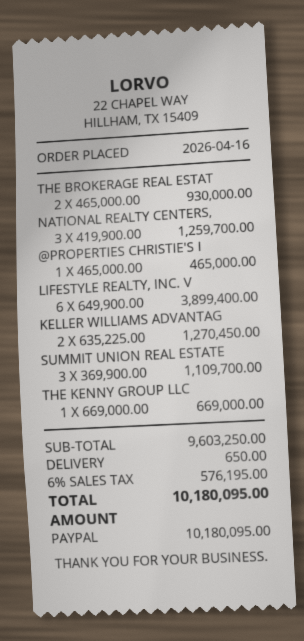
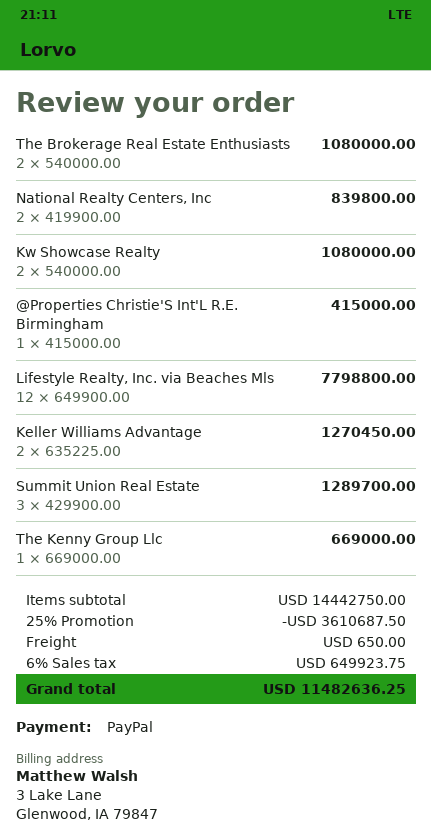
THE BROKERAGE REAL ESTAT: 2 x 465000.00 = 930000.00 -> 2 x 540000.00 = 1080000.00
NATIONAL REALTY CENTERS,: 3 x 419900.00 = 1259700.00 -> 2 x 419900.00 = 839800.00
@PROPERTIES CHRISTIE'S I: 1 x 465000.00 = 465000.00 -> 1 x 415000.00 = 415000.00
LIFESTYLE REALTY, INC. V: 6 x 649900.00 = 3899400.00 -> 12 x 649900.00 = 7798800.00
SUMMIT UNION REAL ESTATE: 3 x 369900.00 = 1109700.00 -> 3 x 429900.00 = 1289700.00
Kw Showcase Realty: none -> 2 x 540000.00 = 1080000.00
subtotal: 9603250.00 -> 14442750.00
discount: none -> 25% = 3610687.50
tax: 6% = 576195.00 -> 6% = 649923.75
total: 10180095.00 -> 11482636.25

